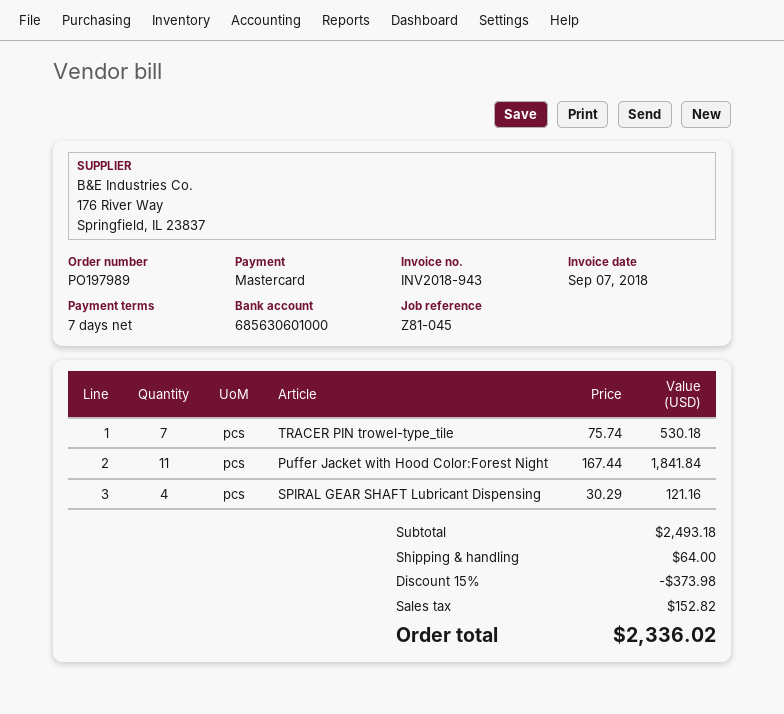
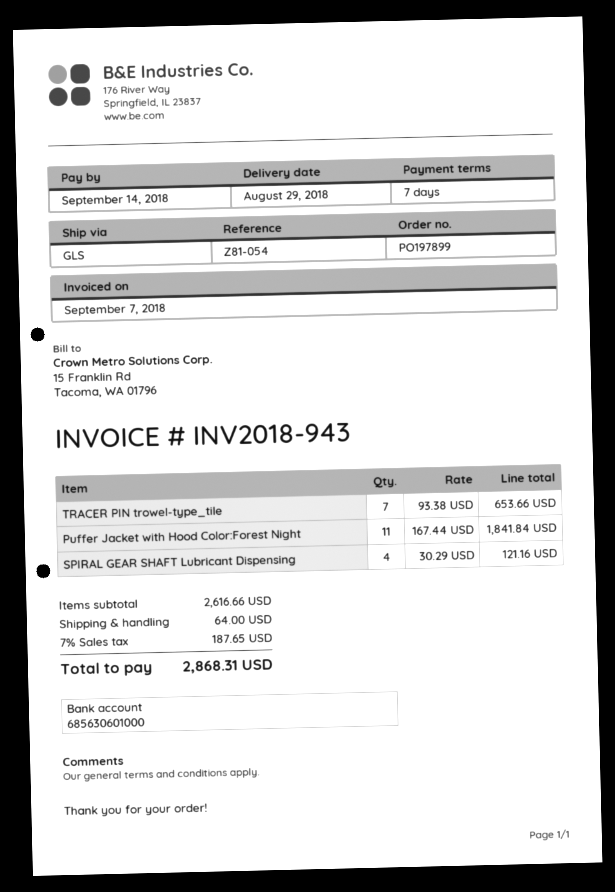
order number: PO197989 -> PO197899
reference: Z81-045 -> Z81-054
TRACER PIN trowel-type_tile: 7 x 75.74 = 530.18 -> 7 x 93.38 = 653.66
subtotal: 2493.18 -> 2616.66
discount: 15% = 373.98 -> none
tax: 152.82 -> 187.65
total: 2336.02 -> 2868.31

